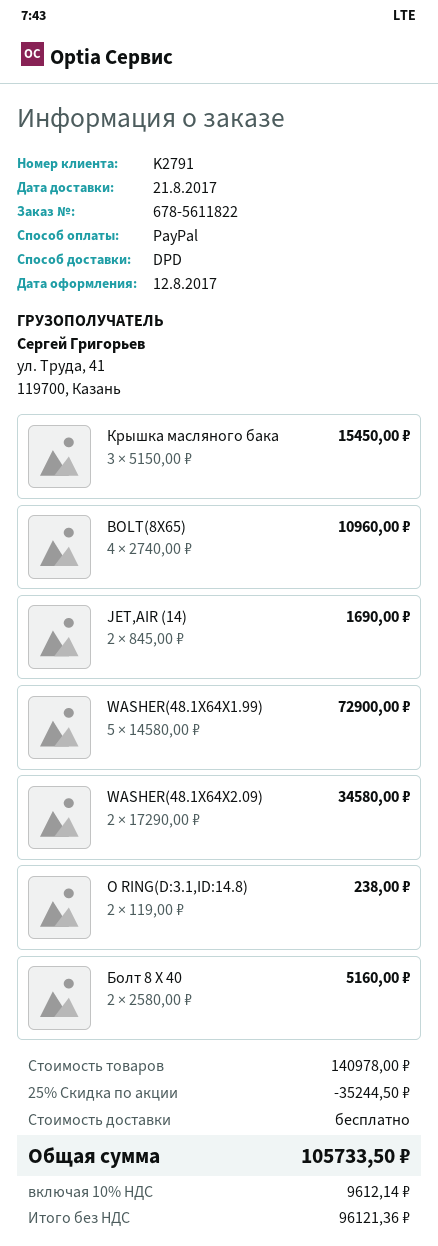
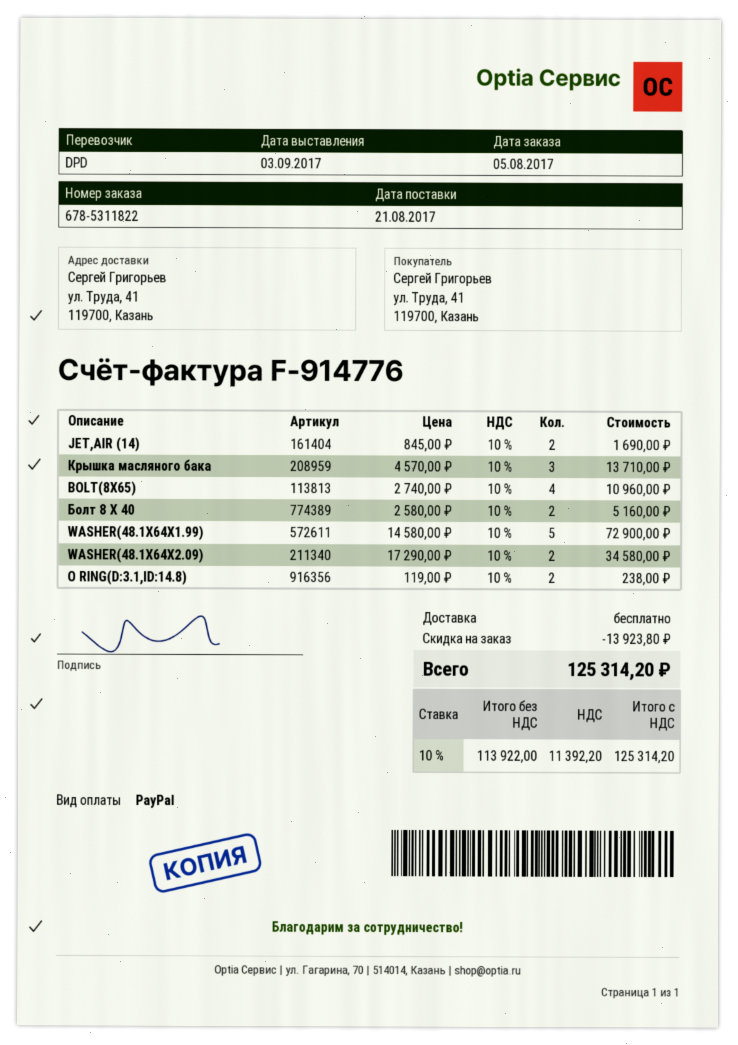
order number: 678-5611822 -> 678-5311822
order date: 2017-08-12 -> 2017-08-05
Крышка масляного бака: 3 x 5150.00 = 15450.00 -> 3 x 4570.00 = 13710.00
discount: 35244.50 -> 13923.80
net: 96121.36 -> 113922.00
tax: 10% = 9612.14 -> 10% = 11392.20
total: 105733.50 -> 125314.20

